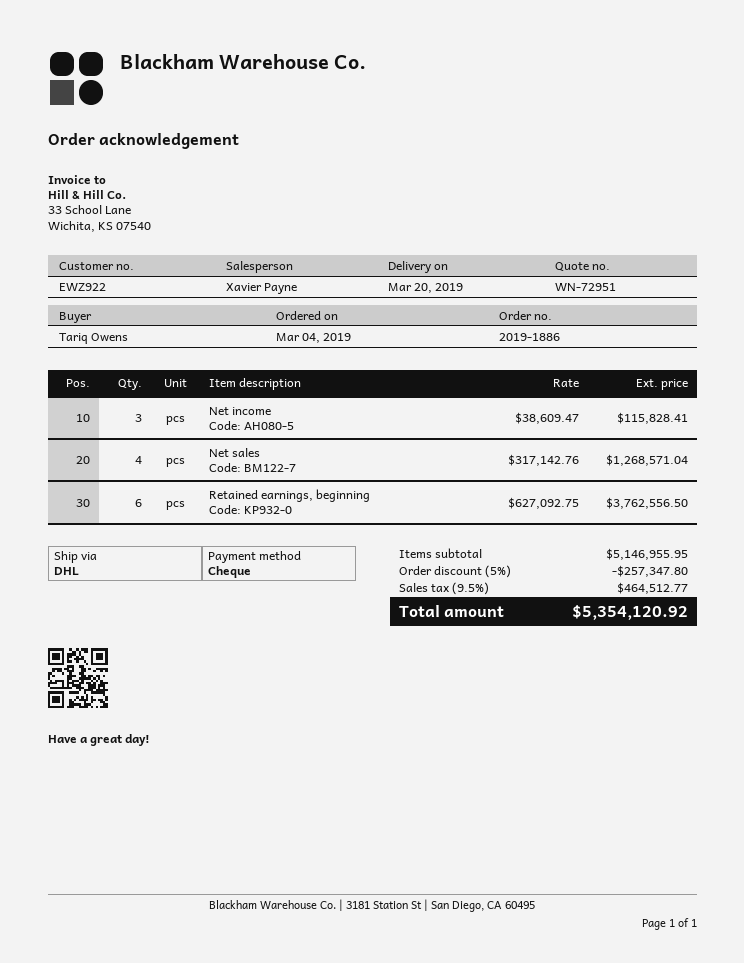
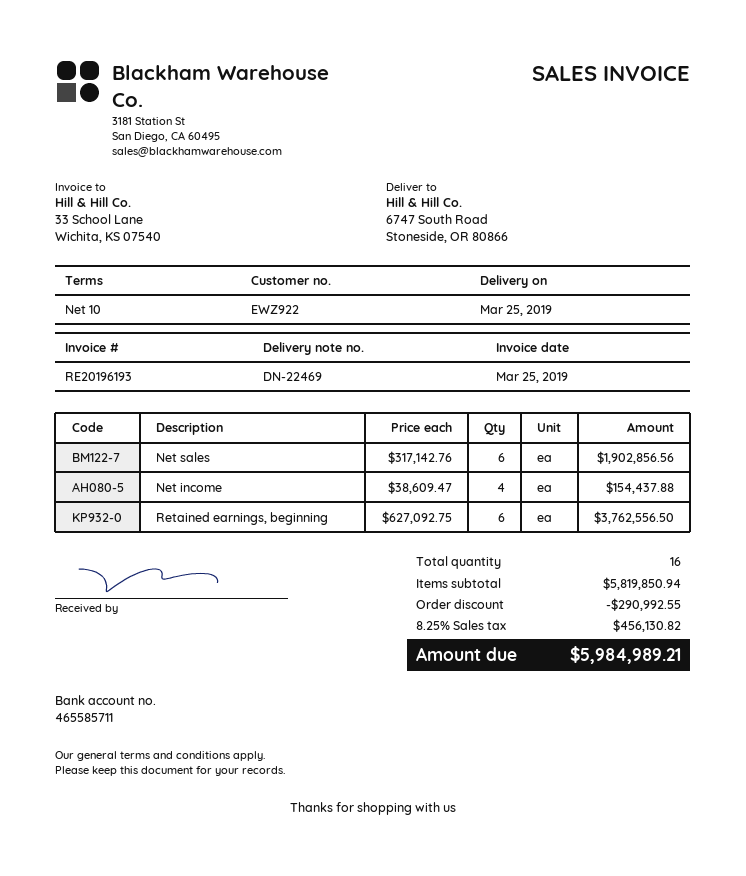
delivery date: 2019-03-20 -> 2019-03-25
Net income: 3 x 38609.47 = 115828.41 -> 4 x 38609.47 = 154437.88
Net sales: 4 x 317142.76 = 1268571.04 -> 6 x 317142.76 = 1902856.56
subtotal: 5146955.95 -> 5819850.94
discount: 257347.80 -> 290992.55
tax: 9.5% = 464512.77 -> 8.25% = 456130.82
total: 5354120.92 -> 5984989.21

